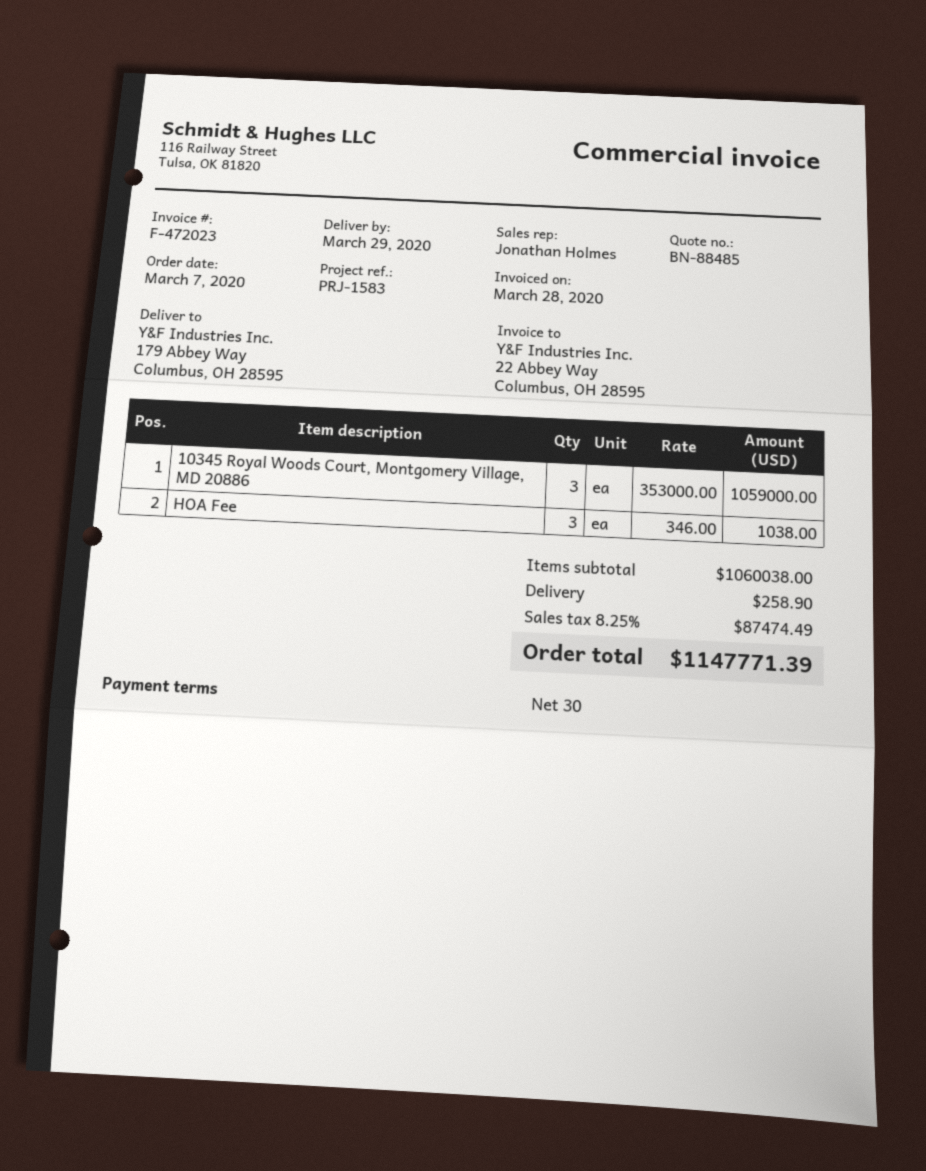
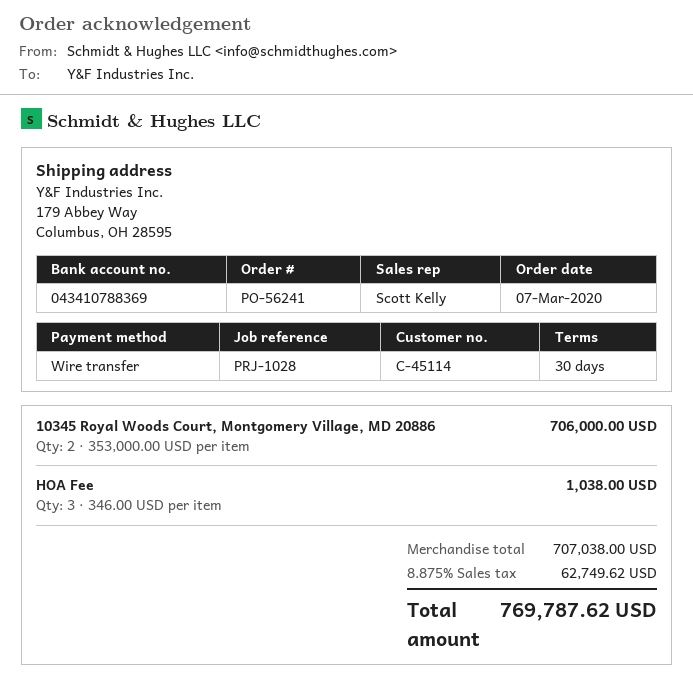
reference: PRJ-1583 -> PRJ-1028
sales rep: Jonathan Holmes -> Scott Kelly
10345 Royal Woods Court, Montgomery Village, MD 20886: 3 x 353000.00 = 1059000.00 -> 2 x 353000.00 = 706000.00
subtotal: 1060038.00 -> 707038.00
shipping: 258.90 -> none
tax: 8.25% = 87474.49 -> 8.875% = 62749.62
total: 1147771.39 -> 769787.62

